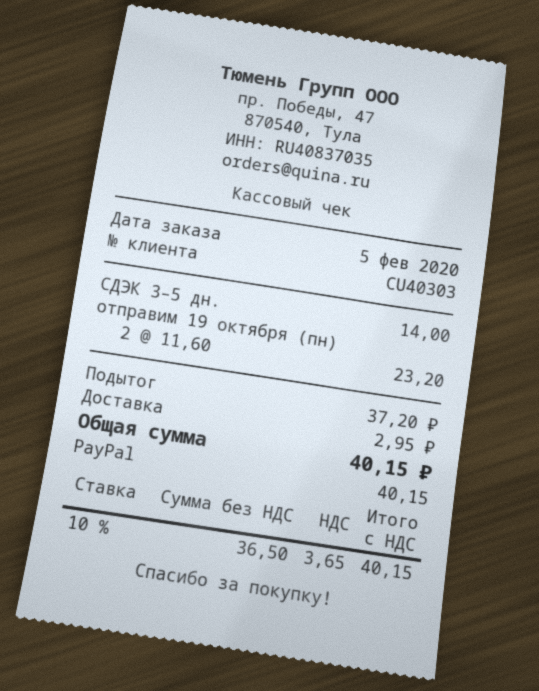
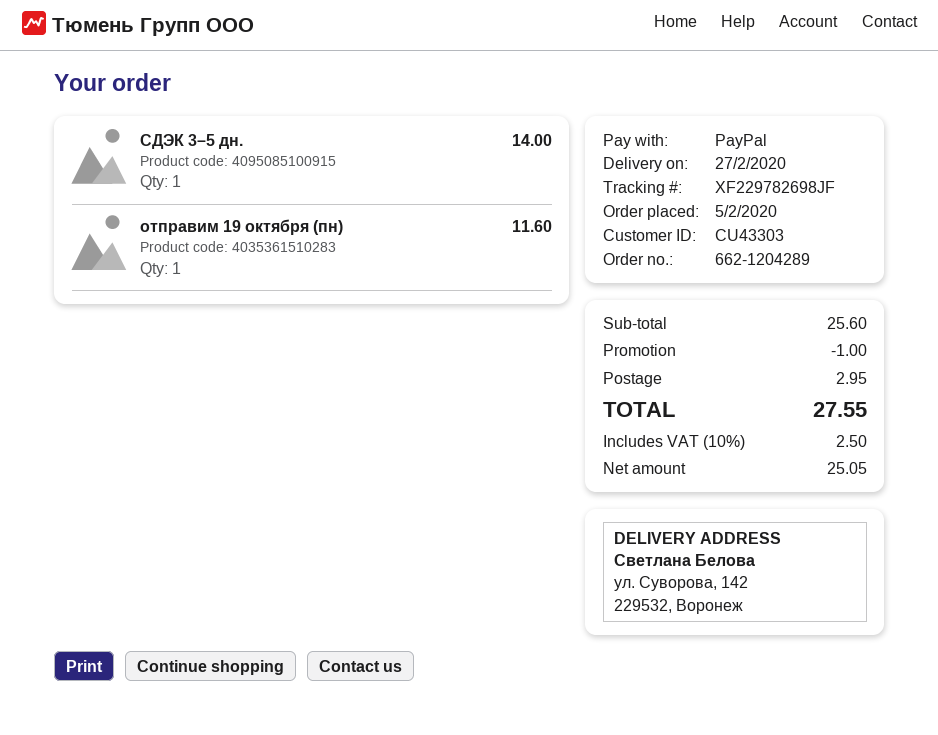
customer number: CU40303 -> CU43303
отправим 19 октября (пн): 2 for 23.20 -> 1 for 11.60
subtotal: 37.20 -> 25.60
discount: none -> 1.00
net: 36.50 -> 25.05
tax: 10% = 3.65 -> 10% = 2.50
total: 40.15 -> 27.55

